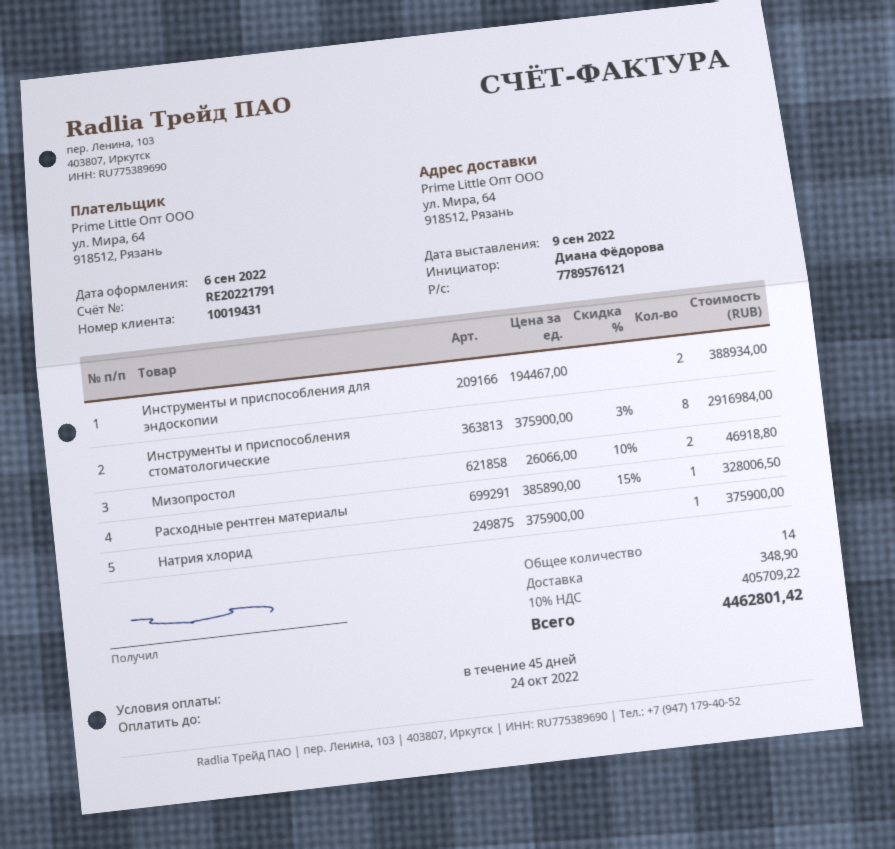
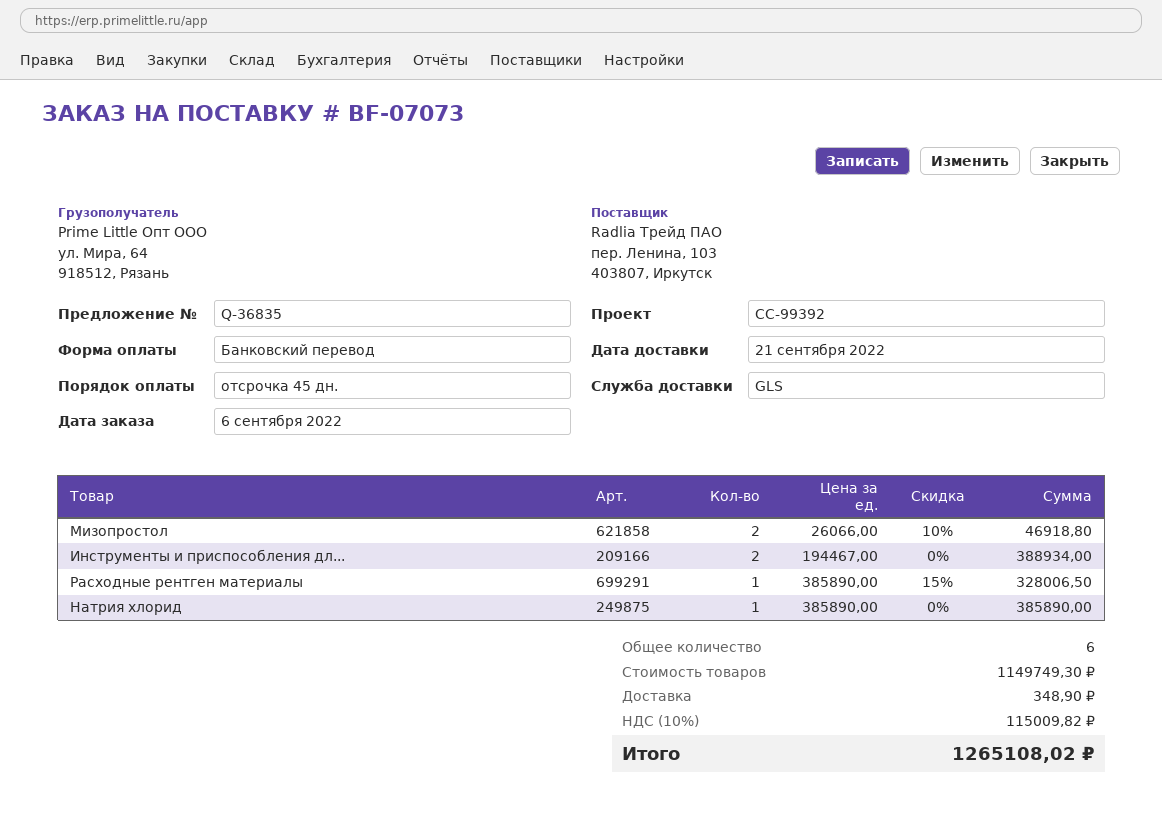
Инструменты и приспособления стоматологические: 8 x 375900.00 - 3% = 2916984.00 -> none
Натрия хлорид: 1 x 375900.00 = 375900.00 -> 1 x 385890.00 = 385890.00
total quantity: 14 -> 6
tax: 10% = 405709.22 -> 10% = 115009.82
total: 4462801.42 -> 1265108.02

